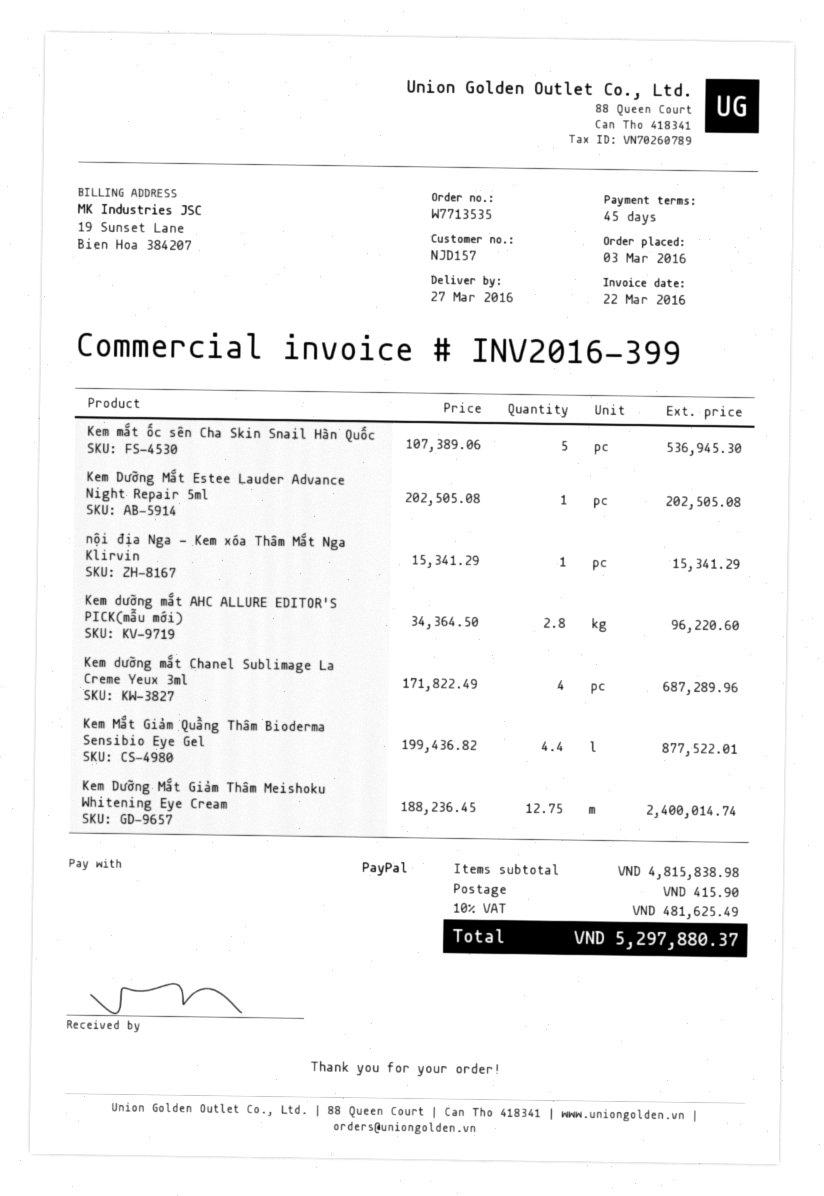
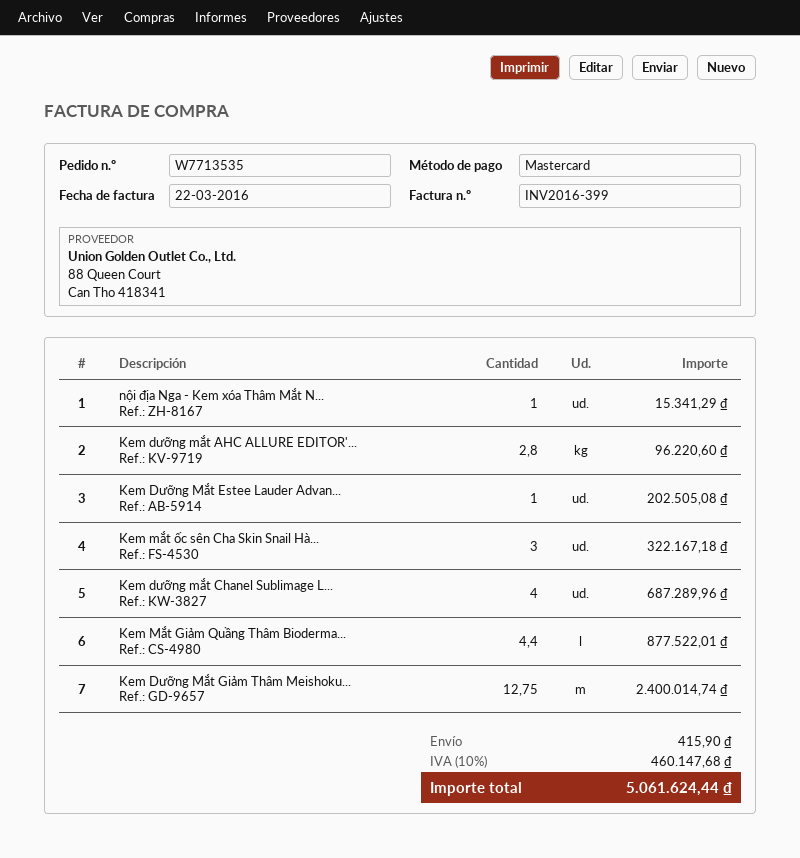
payment method: PayPal -> Mastercard
Kem mắt ốc sên Cha Skin Snail Hàn Quốc: 5 for 536945.30 -> 3 for 322167.18
tax: 10% = 481625.49 -> 10% = 460147.68
total: 5297880.37 -> 5061624.44

